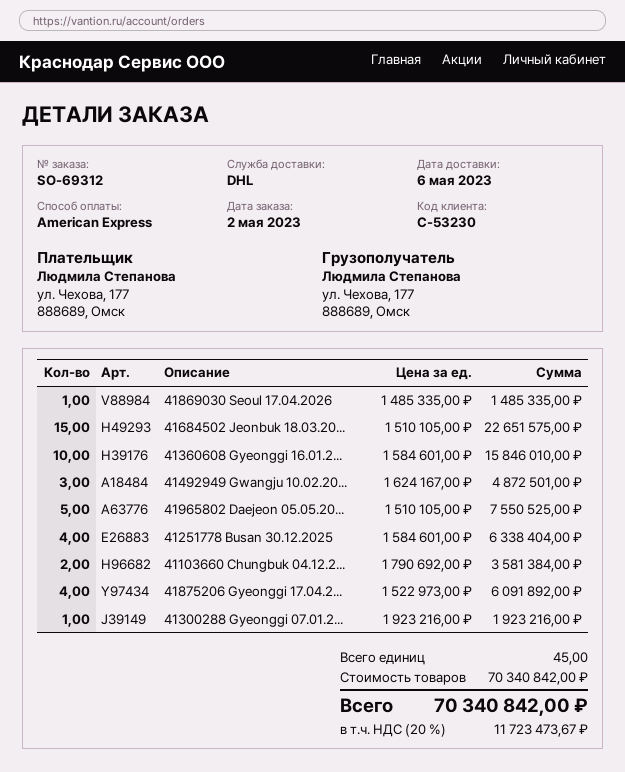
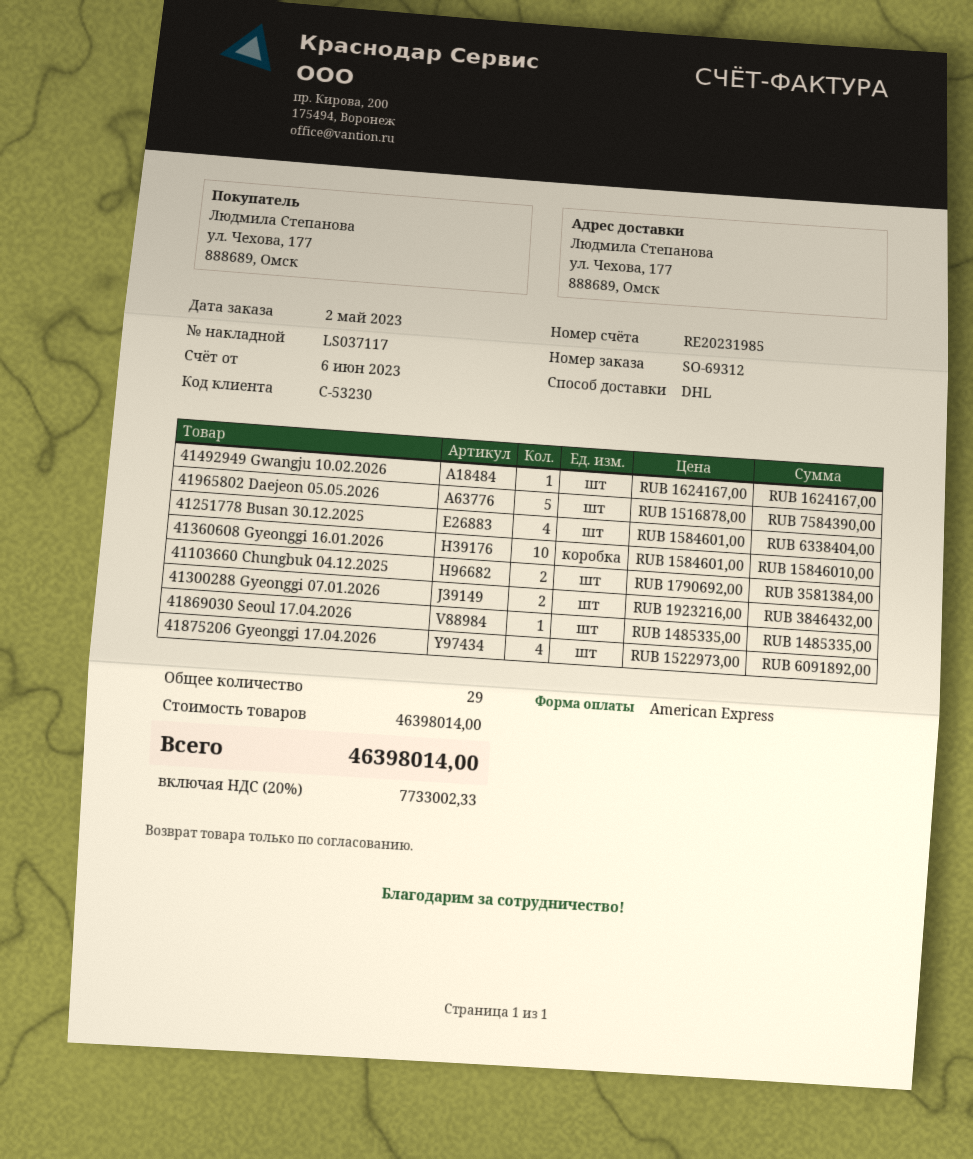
41684502 Jeonbuk 18.03.20...: 15 x 1510105.00 = 22651575.00 -> none
41492949 Gwangju 10.02.20...: 3 x 1624167.00 = 4872501.00 -> 1 x 1624167.00 = 1624167.00
41965802 Daejeon 05.05.20...: 5 x 1510105.00 = 7550525.00 -> 5 x 1516878.00 = 7584390.00
41300288 Gyeonggi 07.01.2...: 1 x 1923216.00 = 1923216.00 -> 2 x 1923216.00 = 3846432.00
total quantity: 45 -> 29
subtotal: 70340842.00 -> 46398014.00
tax: 20% = 11723473.67 -> 20% = 7733002.33
total: 70340842.00 -> 46398014.00

